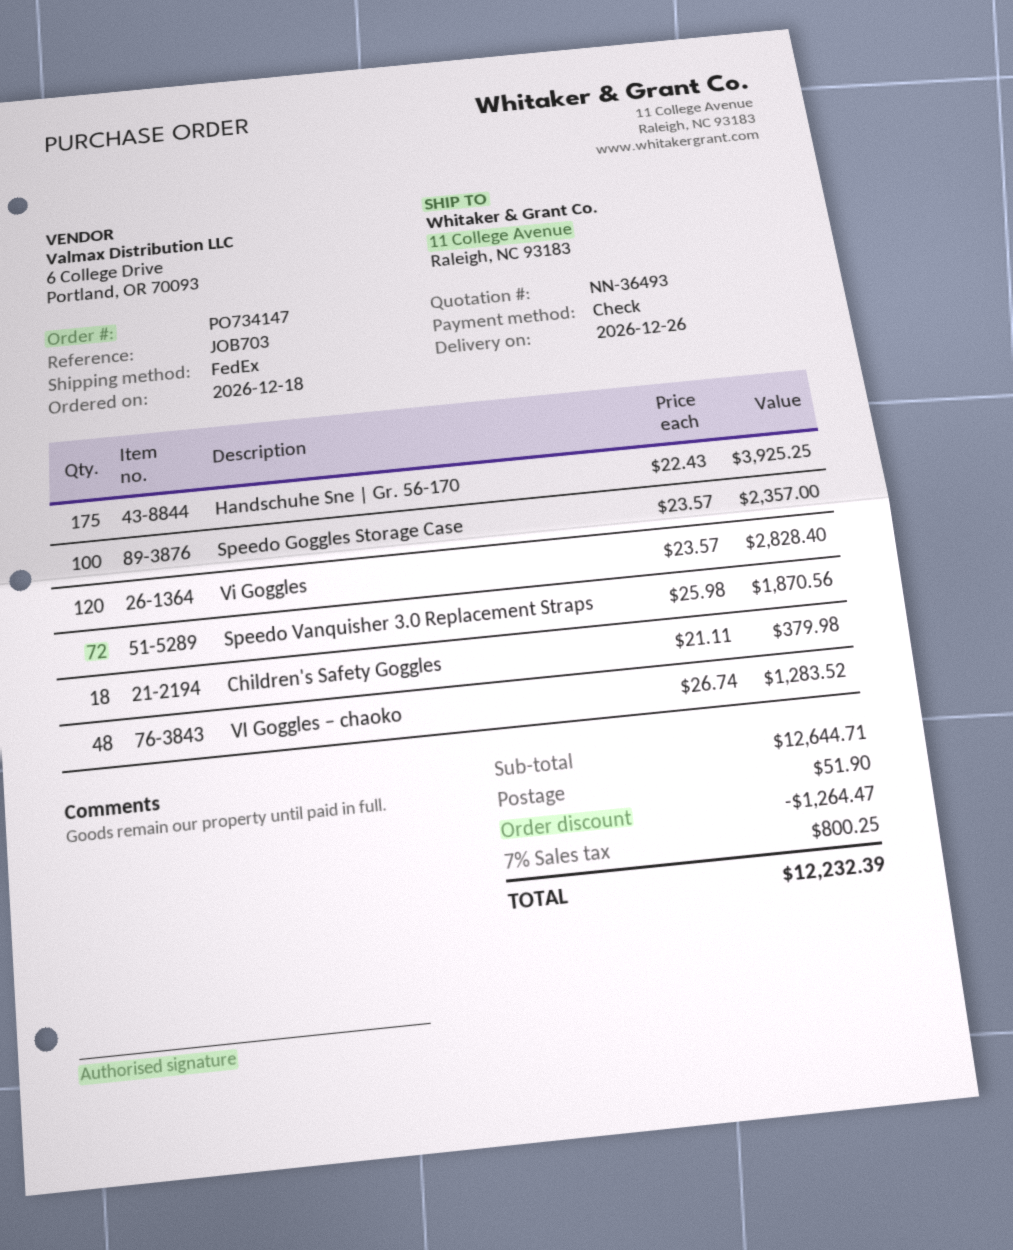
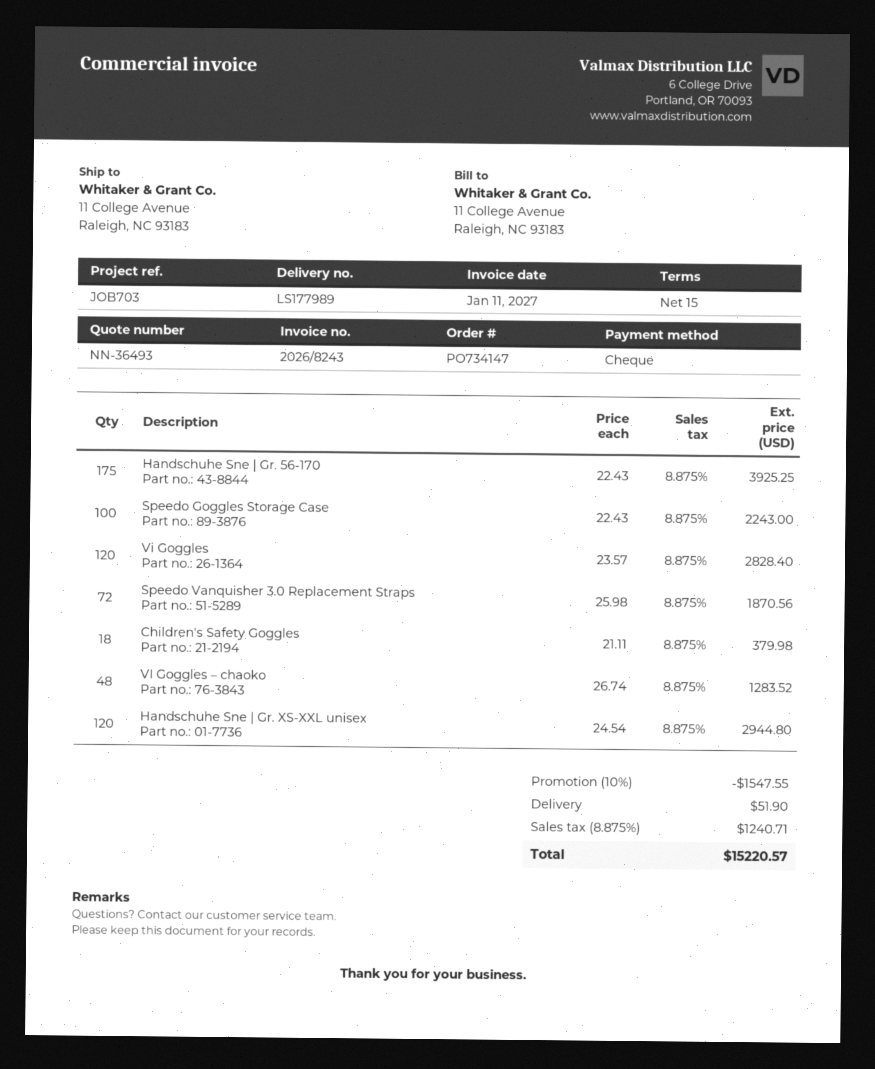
Speedo Goggles Storage Case: 100 x 23.57 = 2357.00 -> 100 x 22.43 = 2243.00
Handschuhe Sne | Gr. XS-XXL unisex: none -> 120 x 24.54 = 2944.80
discount: 1264.47 -> 1547.55
tax: 7% = 800.25 -> 8.875% = 1240.71
total: 12232.39 -> 15220.57

